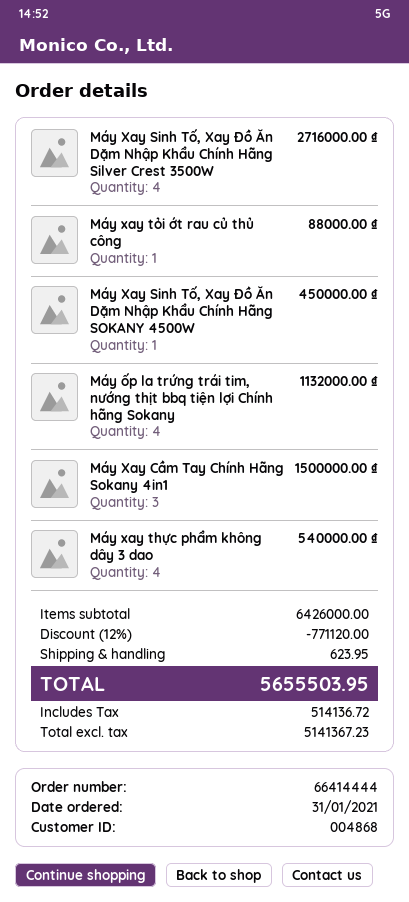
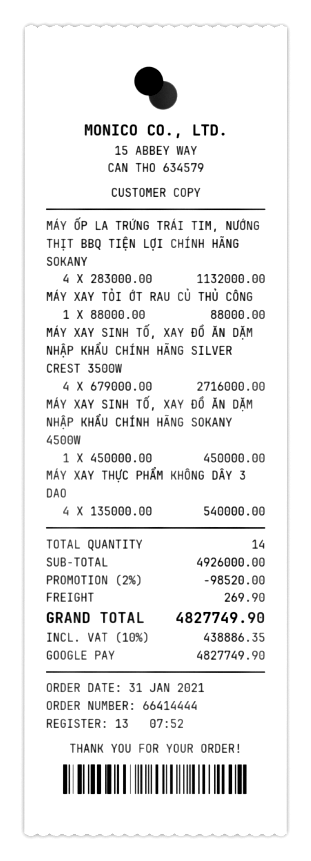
Máy Xay Cầm Tay Chính Hãng Sokany 4in1: 3 for 1500000.00 -> none
subtotal: 6426000.00 -> 4926000.00
discount: 12% = 771120.00 -> 2% = 98520.00
shipping: 623.95 -> 269.90
tax: 514136.72 -> 438886.35
total: 5655503.95 -> 4827749.90

